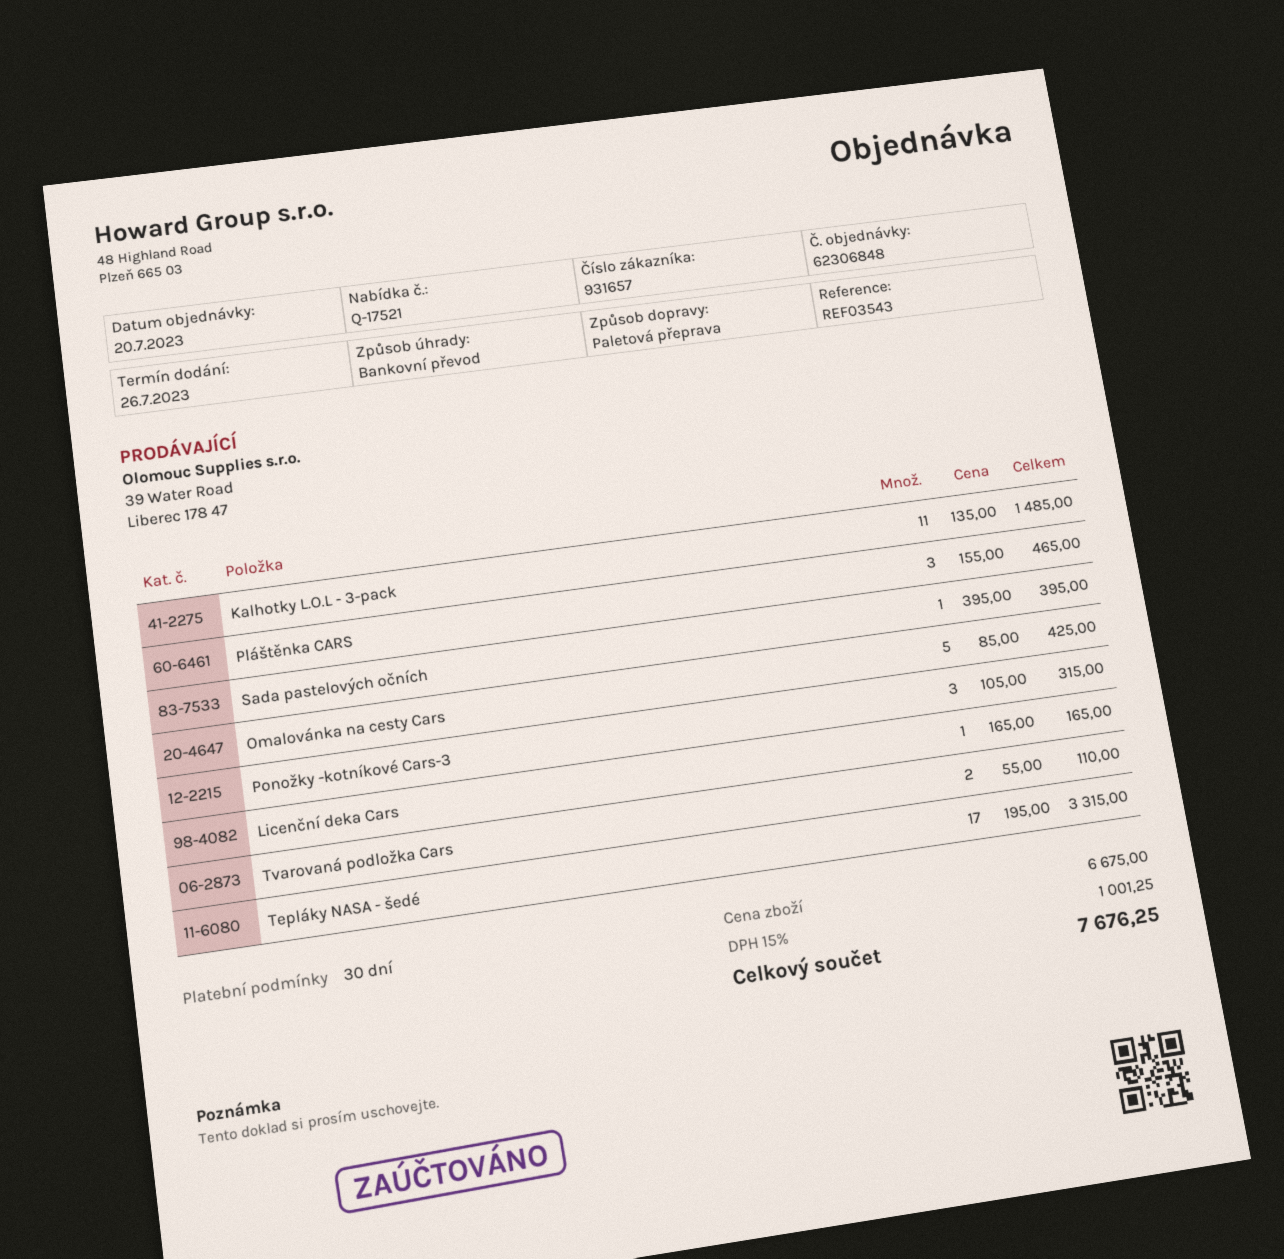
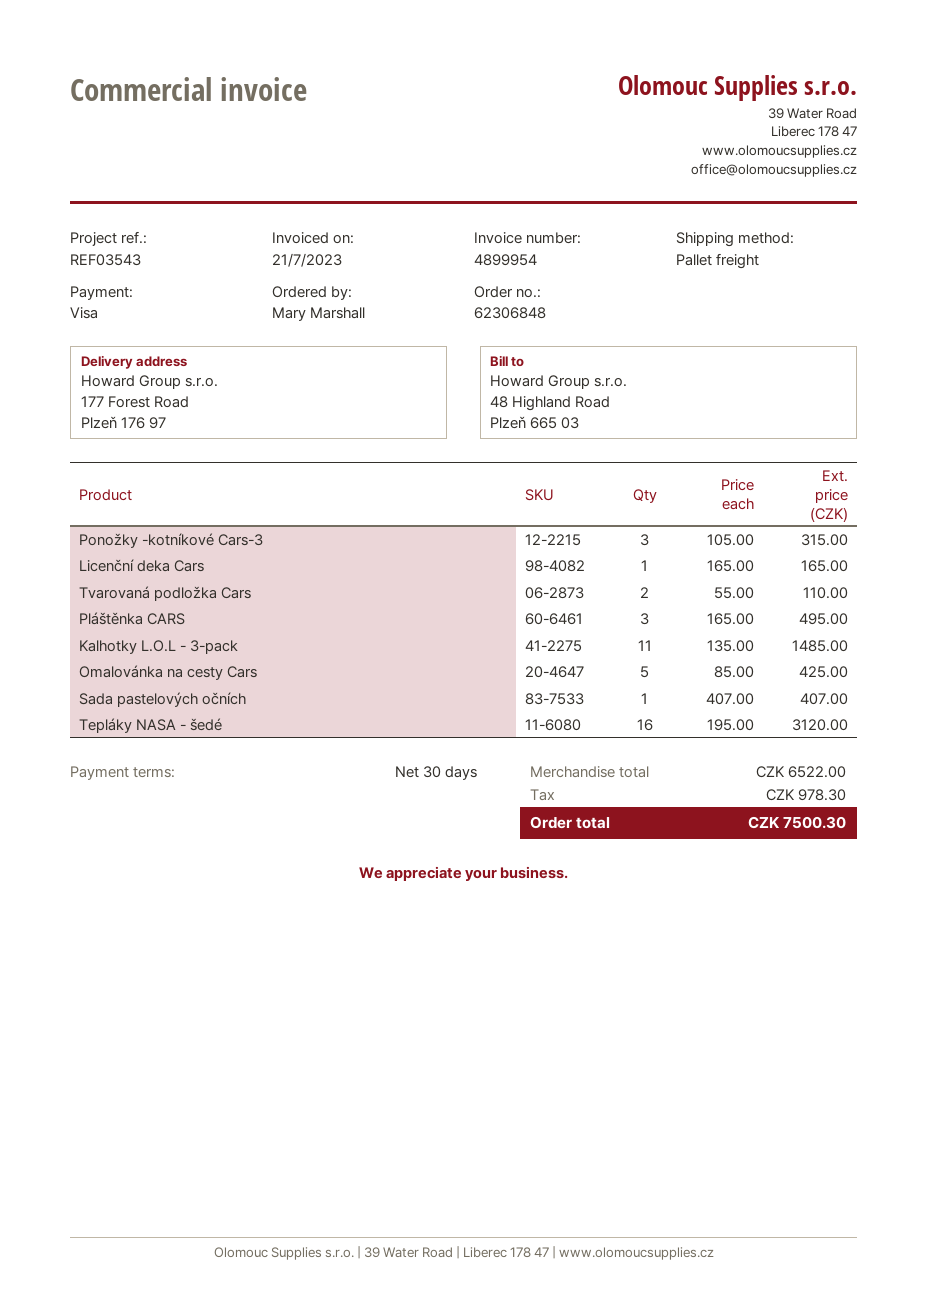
payment method: bank transfer -> Visa
Pláštěnka CARS: 3 x 155.00 = 465.00 -> 3 x 165.00 = 495.00
Sada pastelových očních: 1 x 395.00 = 395.00 -> 1 x 407.00 = 407.00
Tepláky NASA - šedé: 17 x 195.00 = 3315.00 -> 16 x 195.00 = 3120.00
subtotal: 6675.00 -> 6522.00
tax: 1001.25 -> 978.30
total: 7676.25 -> 7500.30

